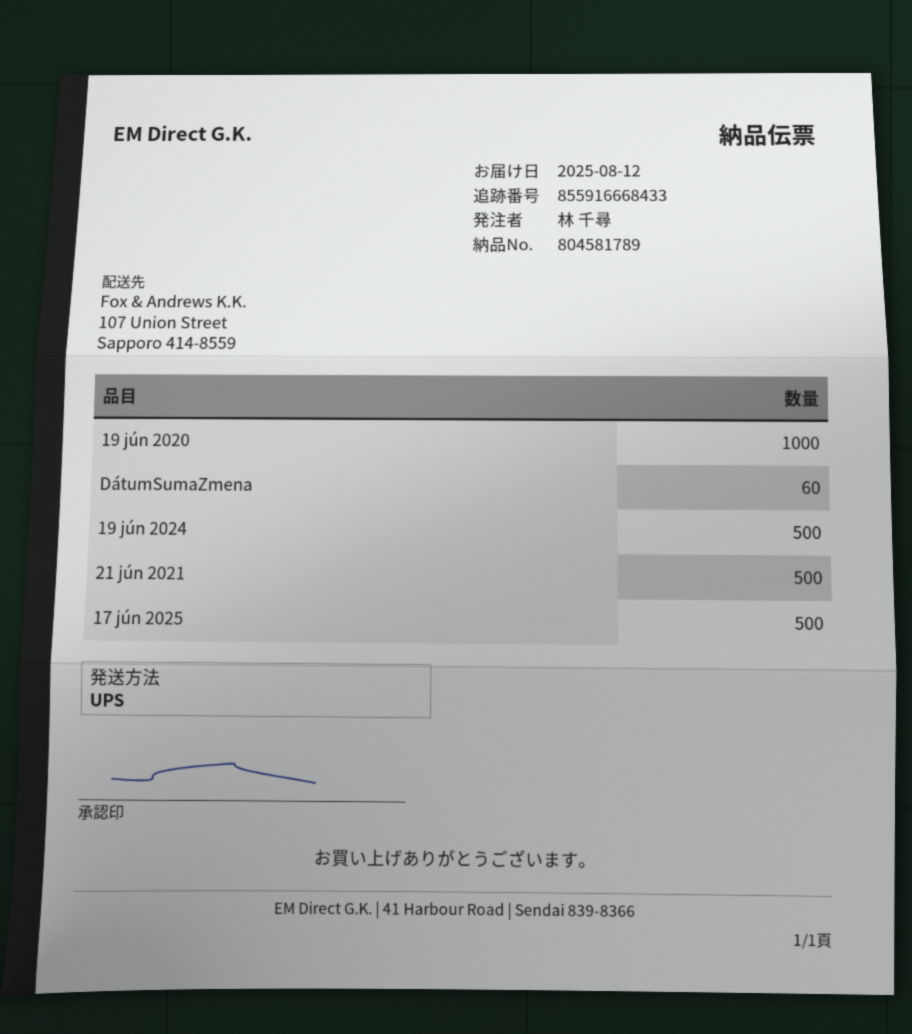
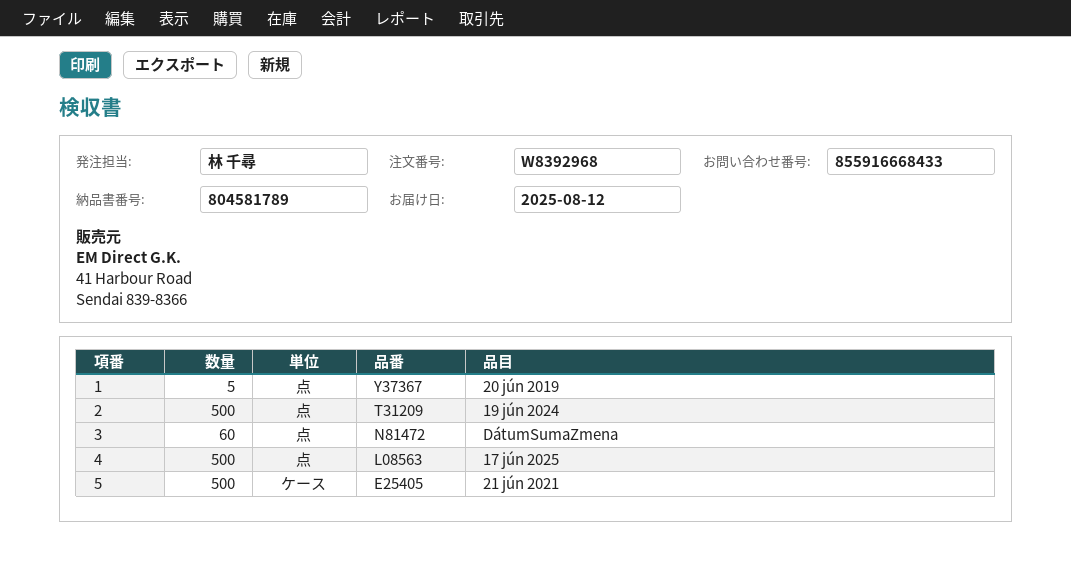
19 jún 2020: 1000 -> none
20 jún 2019: none -> 5

